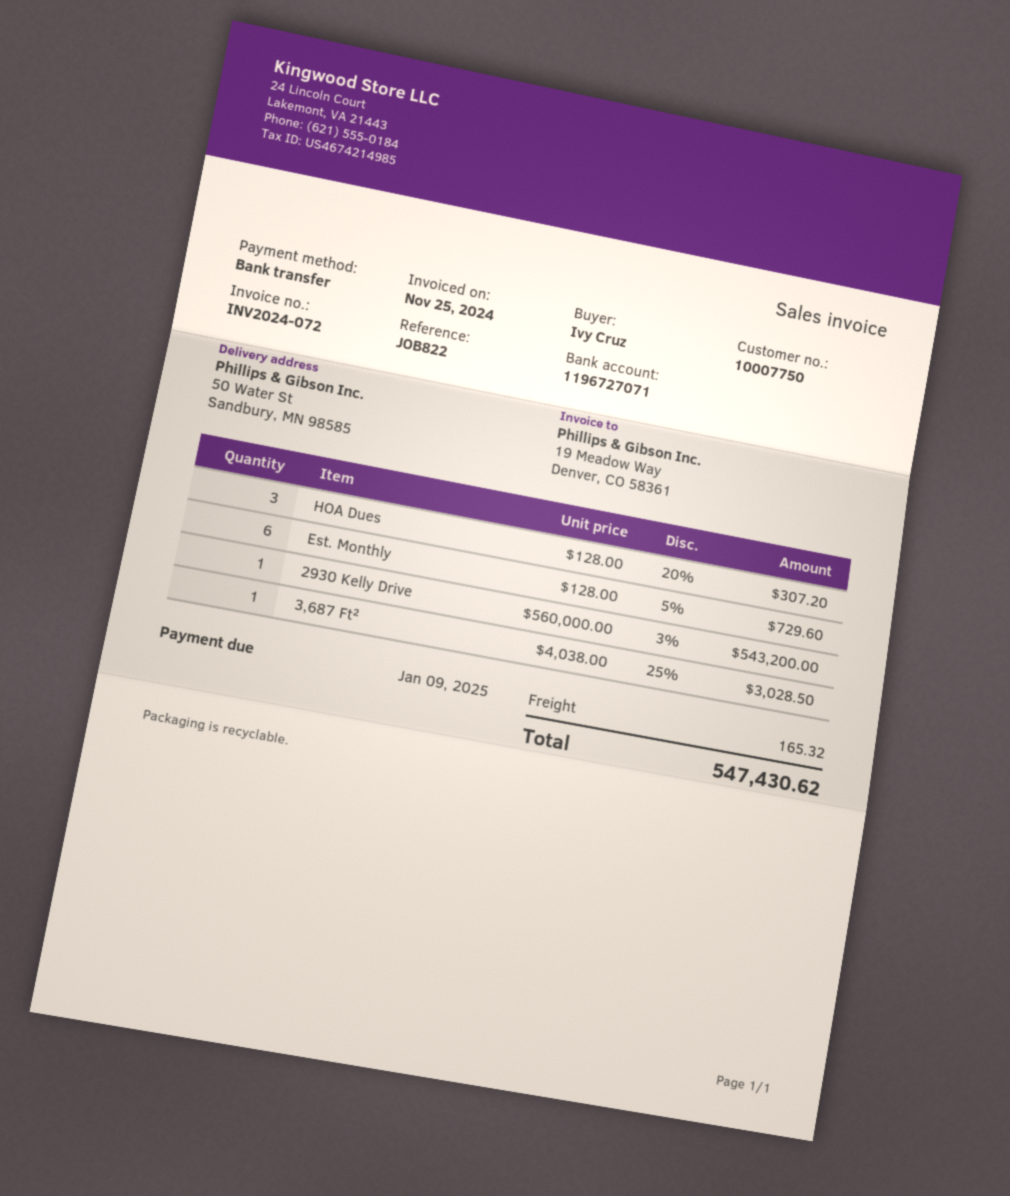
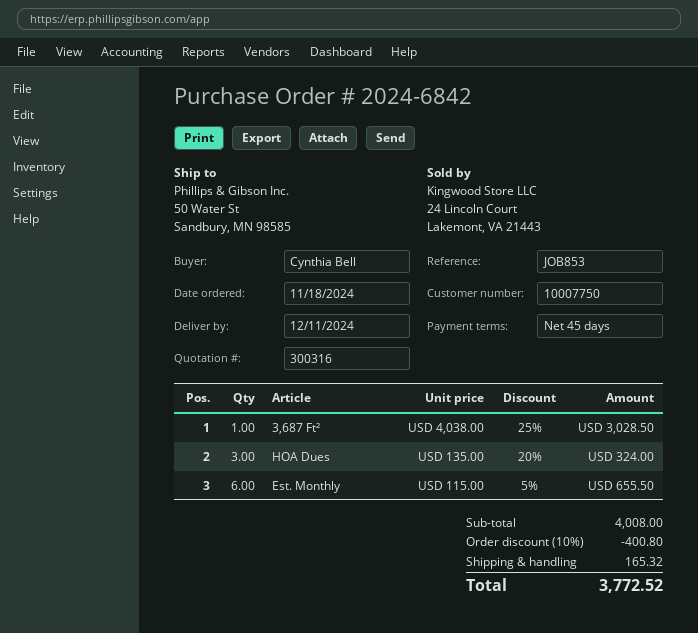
reference: JOB822 -> JOB853
ordered by: Ivy Cruz -> Cynthia Bell
HOA Dues: 3 x 128.00 - 20% = 307.20 -> 3 x 135.00 - 20% = 324.00
Est. Monthly: 6 x 128.00 - 5% = 729.60 -> 6 x 115.00 - 5% = 655.50
2930 Kelly Drive: 1 x 560000.00 - 3% = 543200.00 -> none
discount: none -> 10% = 400.80
total: 547430.62 -> 3772.52

